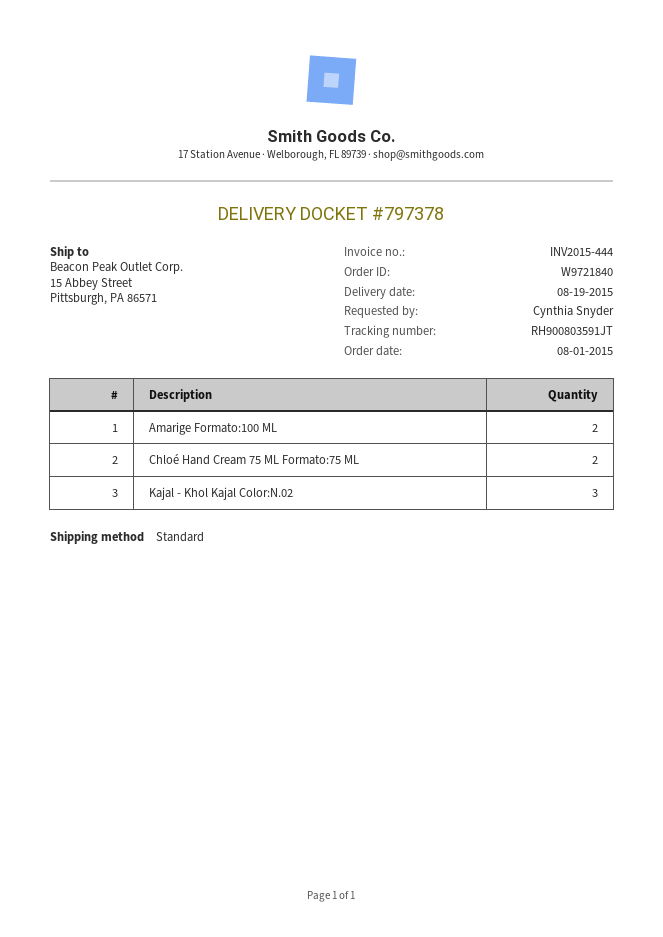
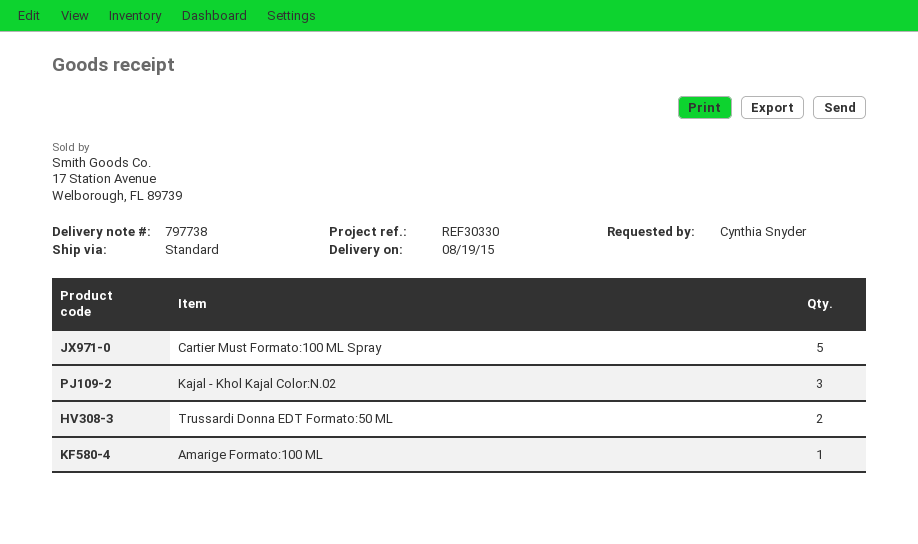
delivery note number: 797378 -> 797738
Amarige Formato:100 ML: 2 -> 1
Chloé Hand Cream 75 ML Formato:75 ML: 2 -> none
Cartier Must Formato:100 ML Spray: none -> 5
Trussardi Donna EDT Formato:50 ML: none -> 2

